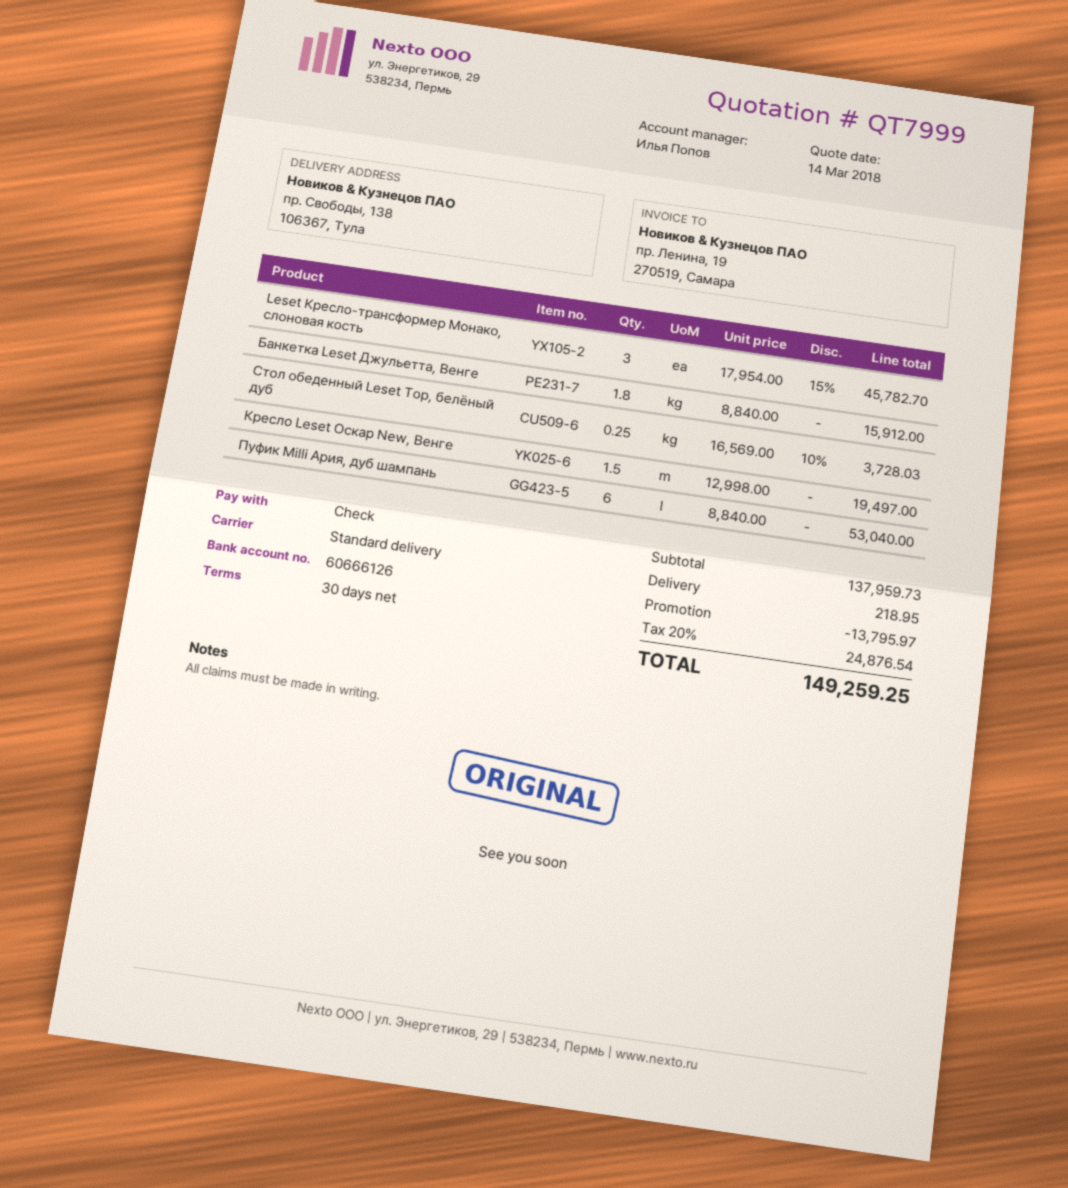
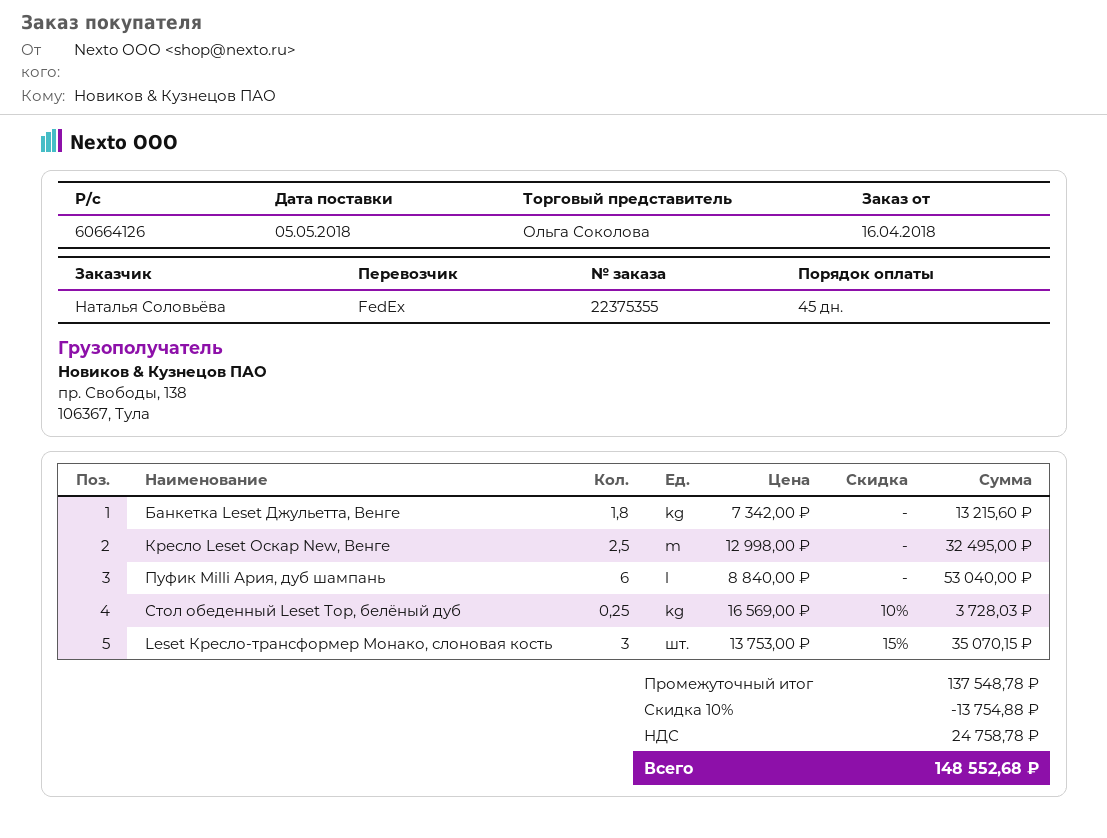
payment terms: 30 days -> 45 days
sales rep: Илья Попов -> Ольга Соколова
bank account: 60666126 -> 60664126
shipping method: standard -> FedEx
Leset Кресло-трансформер Монако, слоновая кость: 3 x 17954.00 - 15% = 45782.70 -> 3 x 13753.00 - 15% = 35070.15
Банкетка Leset Джульетта, Венге: 1.8 x 8840.00 = 15912.00 -> 1.8 x 7342.00 = 13215.60
Кресло Leset Оскар New, Венге: 1.5 x 12998.00 = 19497.00 -> 2.5 x 12998.00 = 32495.00
subtotal: 137959.73 -> 137548.78
discount: 13795.97 -> 13754.88
shipping: 218.95 -> none
tax: 24876.54 -> 24758.78
total: 149259.25 -> 148552.68

